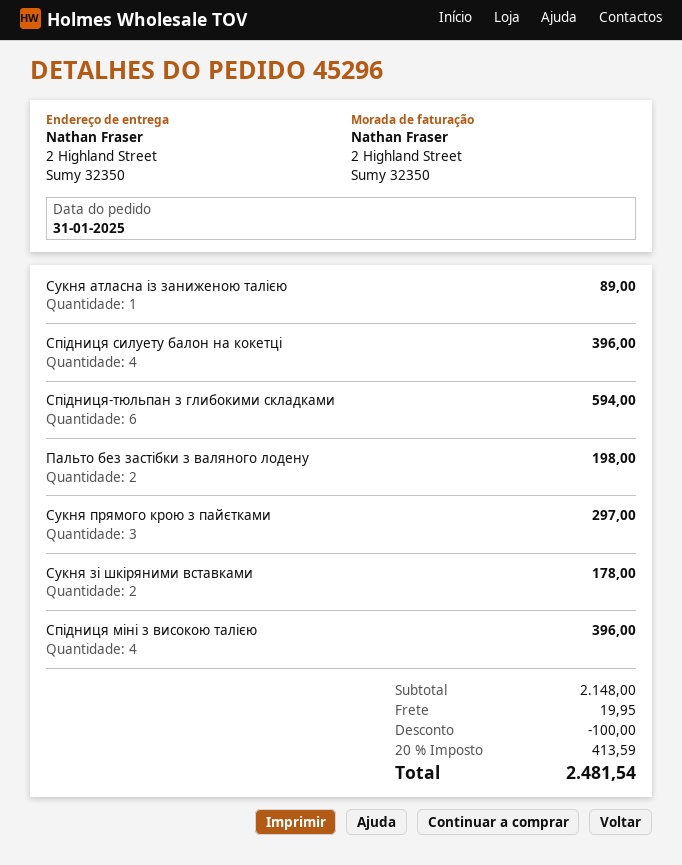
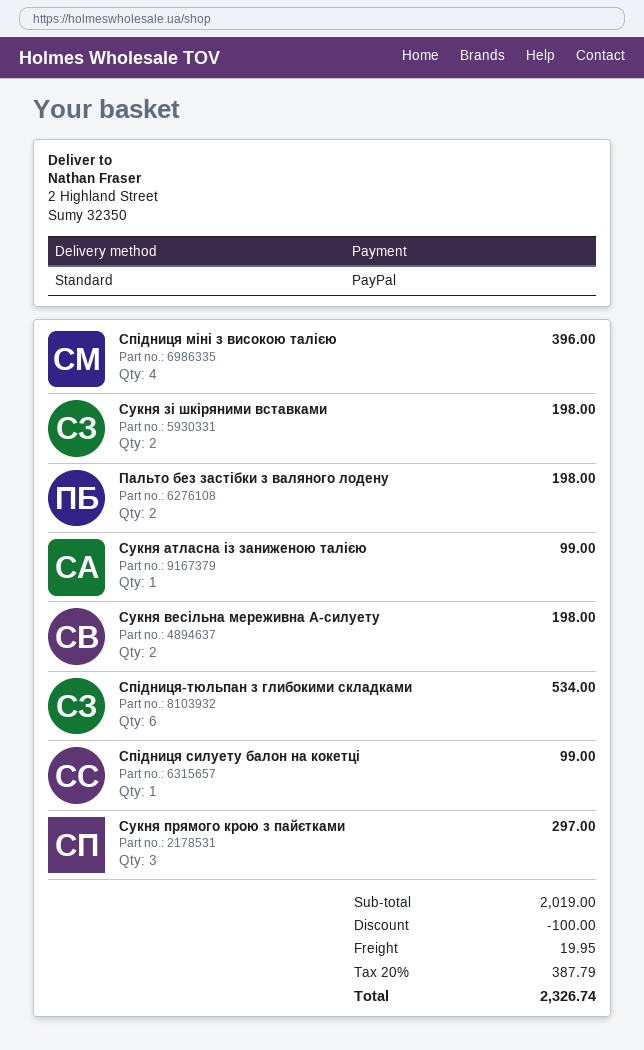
Сукня атласна із заниженою талією: 1 for 89.00 -> 1 for 99.00
Спідниця силуету балон на кокетці: 4 for 396.00 -> 1 for 99.00
Спідниця-тюльпан з глибокими складками: 6 for 594.00 -> 6 for 534.00
Сукня зі шкіряними вставками: 2 for 178.00 -> 2 for 198.00
Сукня весільна мереживна А-силуету: none -> 2 for 198.00
subtotal: 2148.00 -> 2019.00
tax: 20% = 413.59 -> 20% = 387.79
total: 2481.54 -> 2326.74

